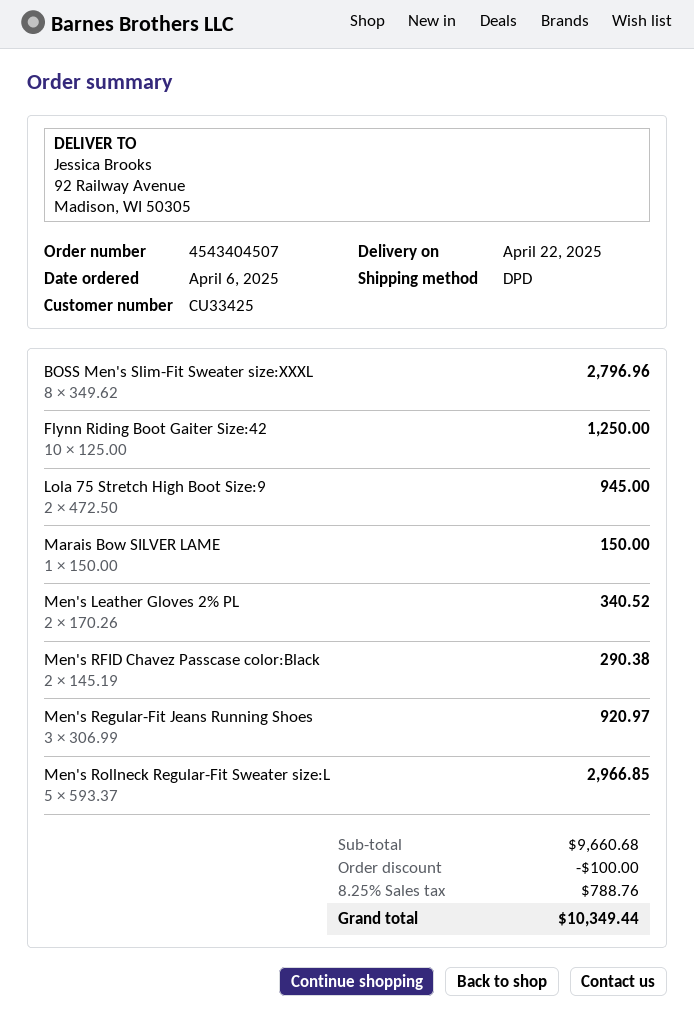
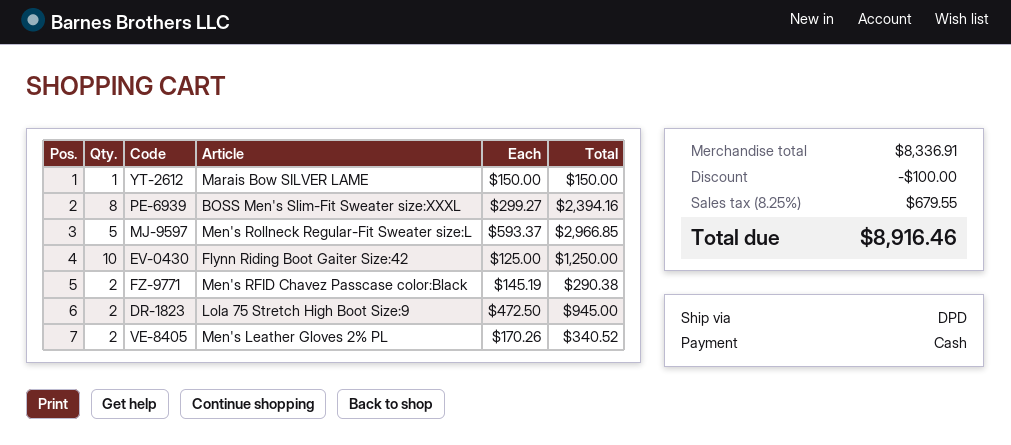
BOSS Men's Slim-Fit Sweater size:XXXL: 8 x 349.62 = 2796.96 -> 8 x 299.27 = 2394.16
Men's Regular-Fit Jeans Running Shoes: 3 x 306.99 = 920.97 -> none
subtotal: 9660.68 -> 8336.91
tax: 8.25% = 788.76 -> 8.25% = 679.55
total: 10349.44 -> 8916.46

